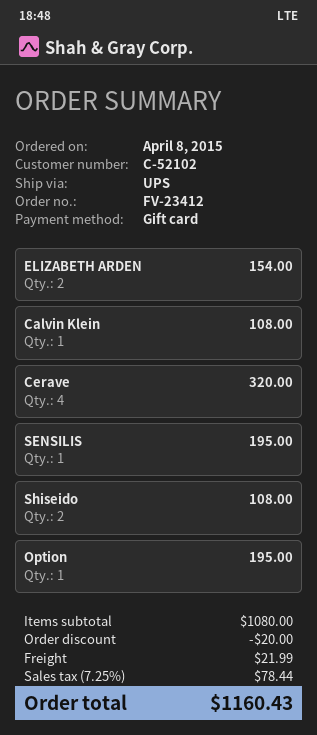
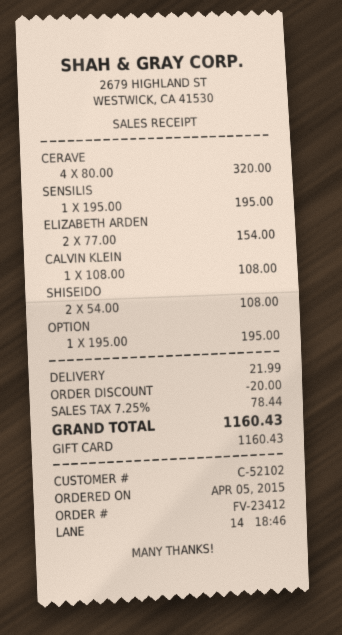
order date: 2015-04-08 -> 2015-04-05

